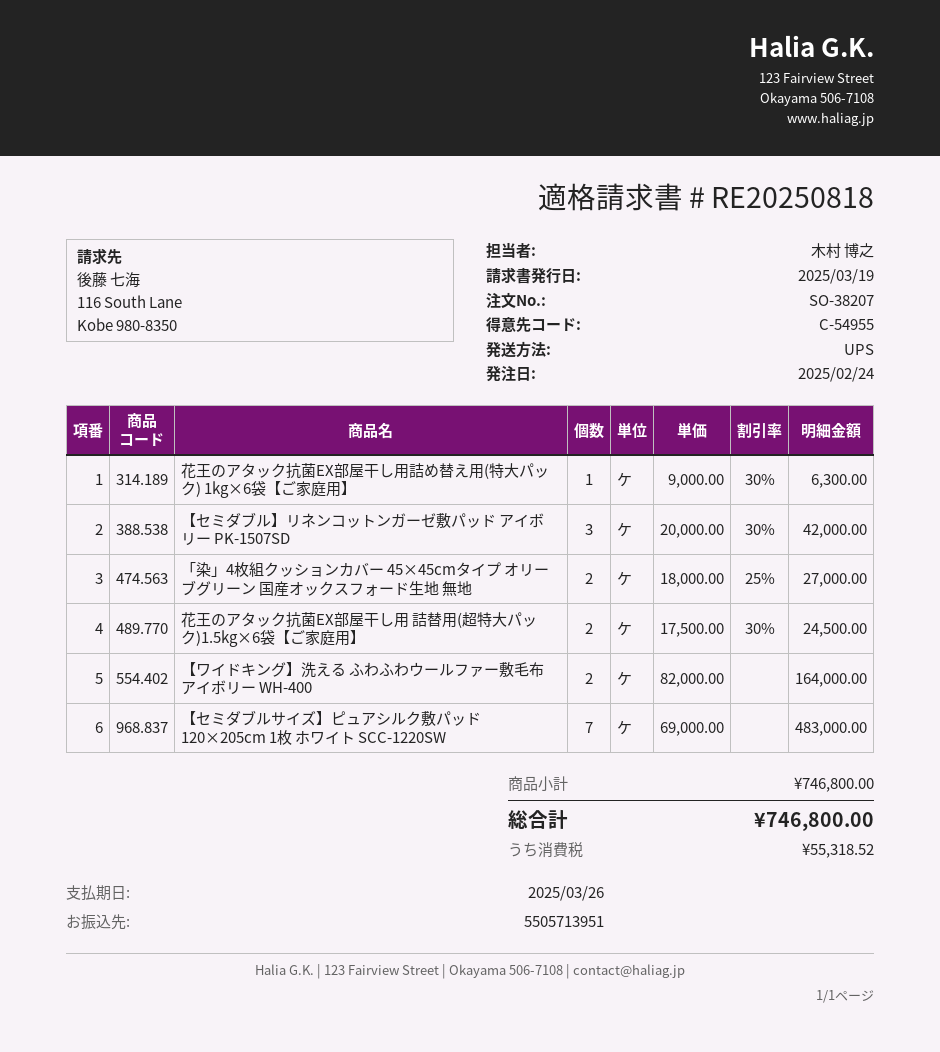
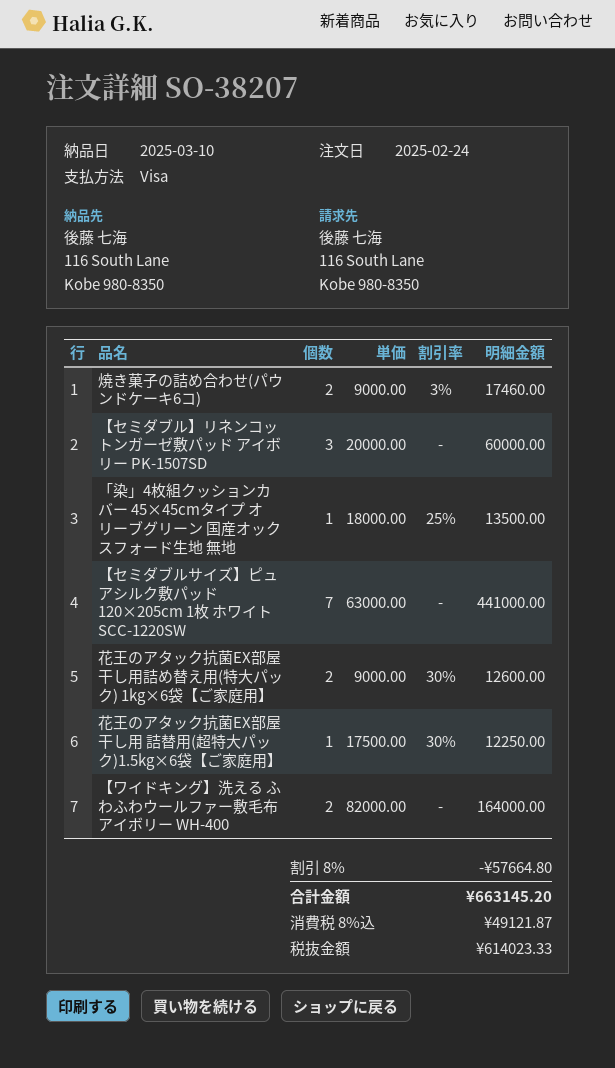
花王のアタック抗菌EX部屋干し用詰め替え用(特大パック) 1kg×6袋【ご家庭用】: 1 x 9000.00 - 30% = 6300.00 -> 2 x 9000.00 - 30% = 12600.00
【セミダブル】リネンコットンガーゼ敷パッド アイボリー PK-1507SD: 3 x 20000.00 - 30% = 42000.00 -> 3 x 20000.00 = 60000.00
「染」4枚組クッションカバー 45×45cmタイプ オリーブグリーン 国産オックスフォード生地 無地: 2 x 18000.00 - 25% = 27000.00 -> 1 x 18000.00 - 25% = 13500.00
花王のアタック抗菌EX部屋干し用 詰替用(超特大パック)1.5kg×6袋【ご家庭用】: 2 x 17500.00 - 30% = 24500.00 -> 1 x 17500.00 - 30% = 12250.00
【セミダブルサイズ】ピュアシルク敷パッド 120×205cm 1枚 ホワイト SCC-1220SW: 7 x 69000.00 = 483000.00 -> 7 x 63000.00 = 441000.00
焼き菓子の詰め合わせ(パウンドケーキ6コ): none -> 2 x 9000.00 - 3% = 17460.00
discount: none -> 8% = 57664.80
tax: 55318.52 -> 49121.87
total: 746800.00 -> 663145.20

